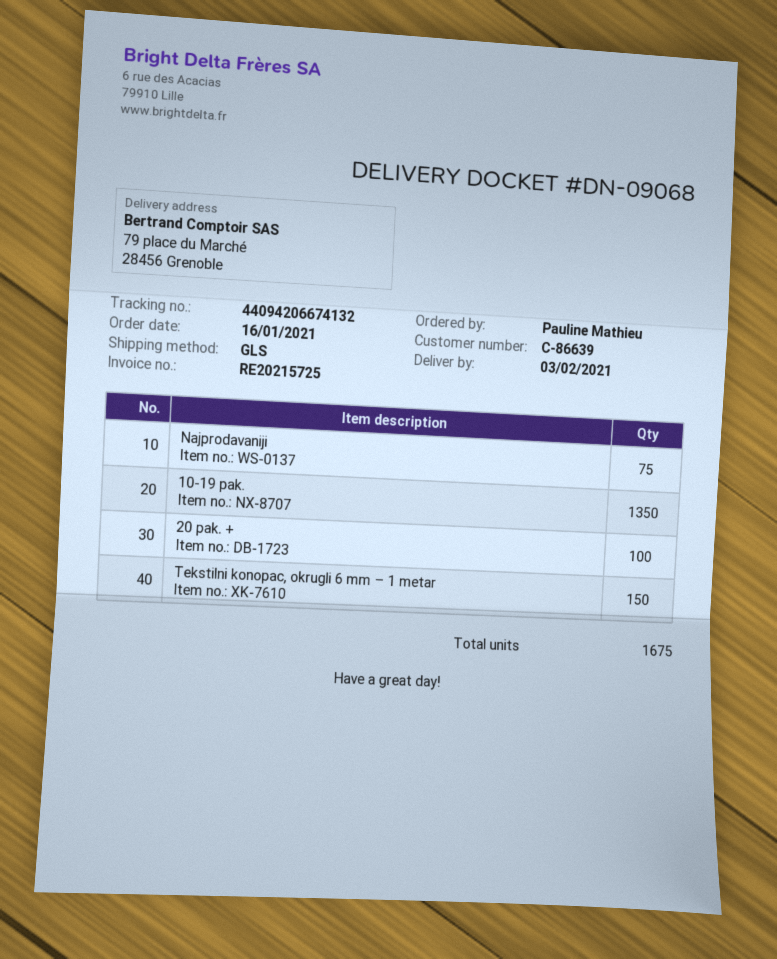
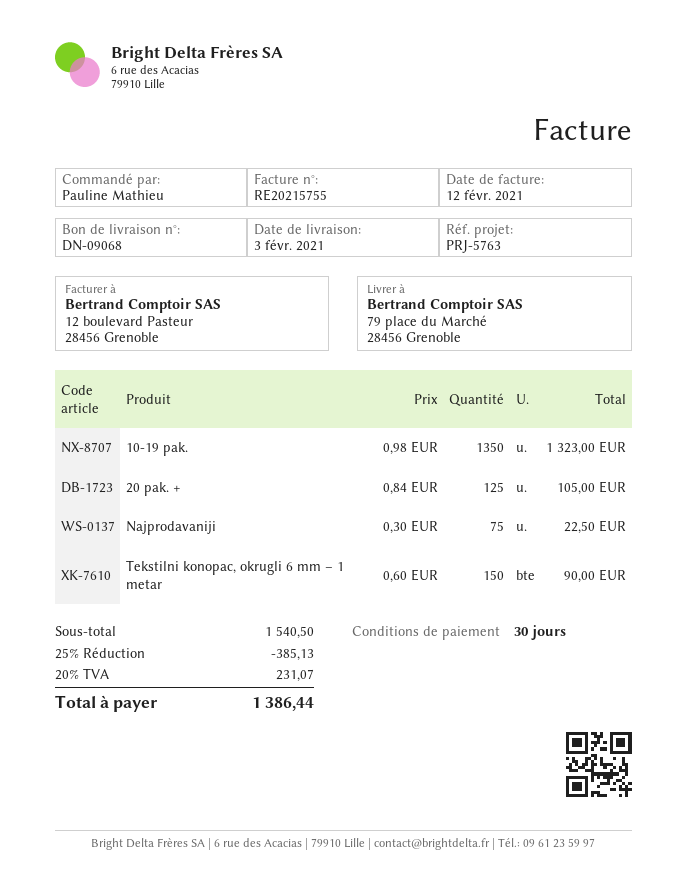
invoice number: RE20215725 -> RE20215755
20 pak. +: 100 -> 125

